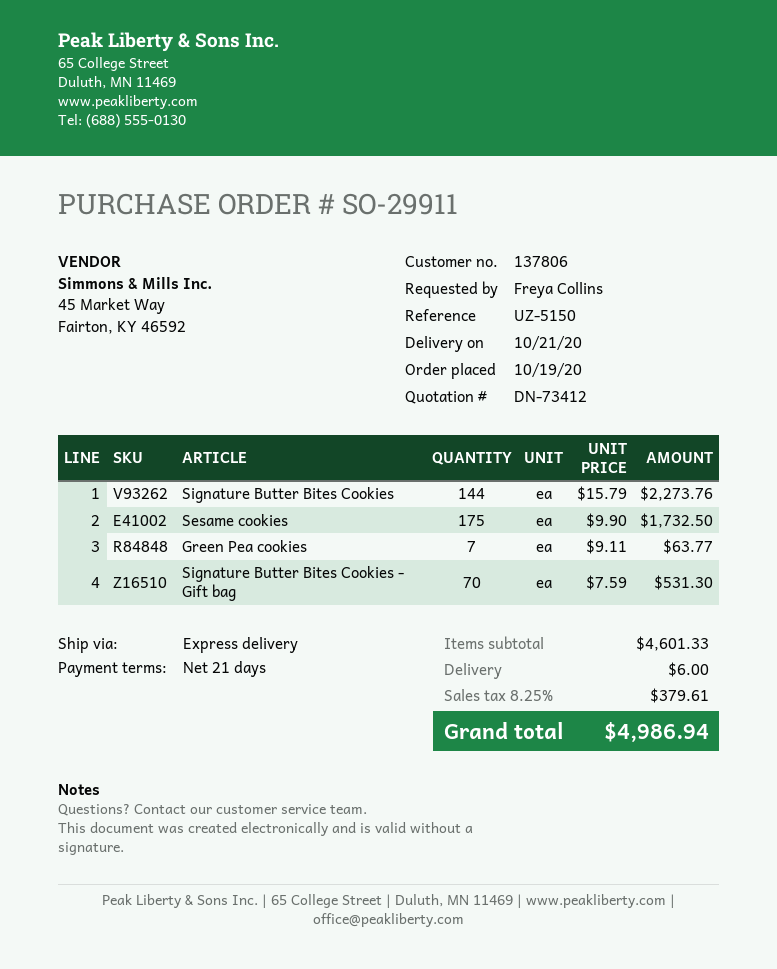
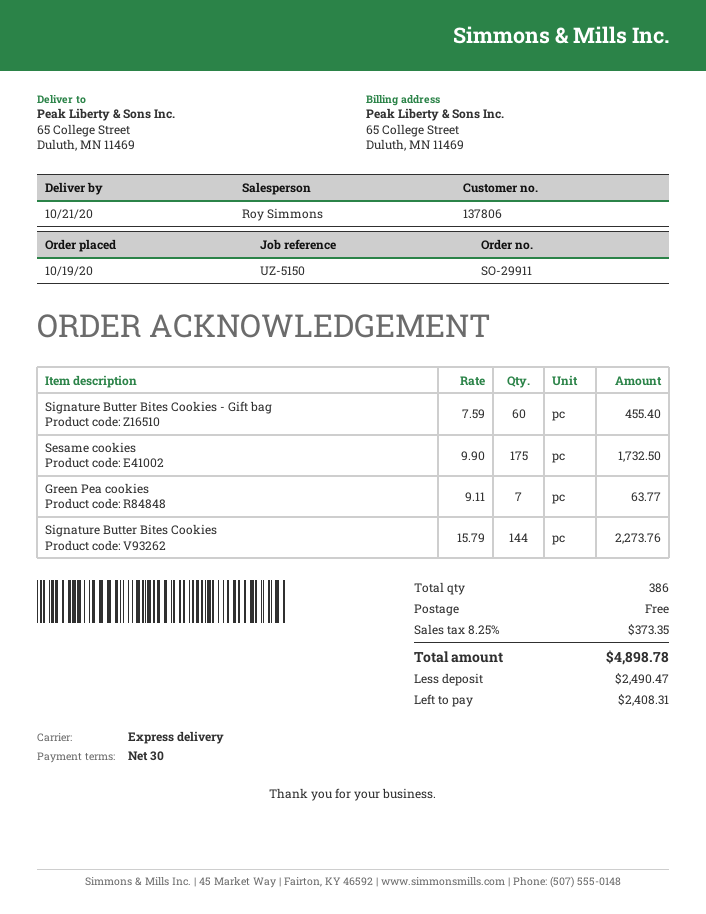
payment terms: 21 days -> 30 days
Signature Butter Bites Cookies - Gift bag: 70 x 7.59 = 531.30 -> 60 x 7.59 = 455.40
shipping: 6.00 -> 0.00
tax: 8.25% = 379.61 -> 8.25% = 373.35
total: 4986.94 -> 4898.78

